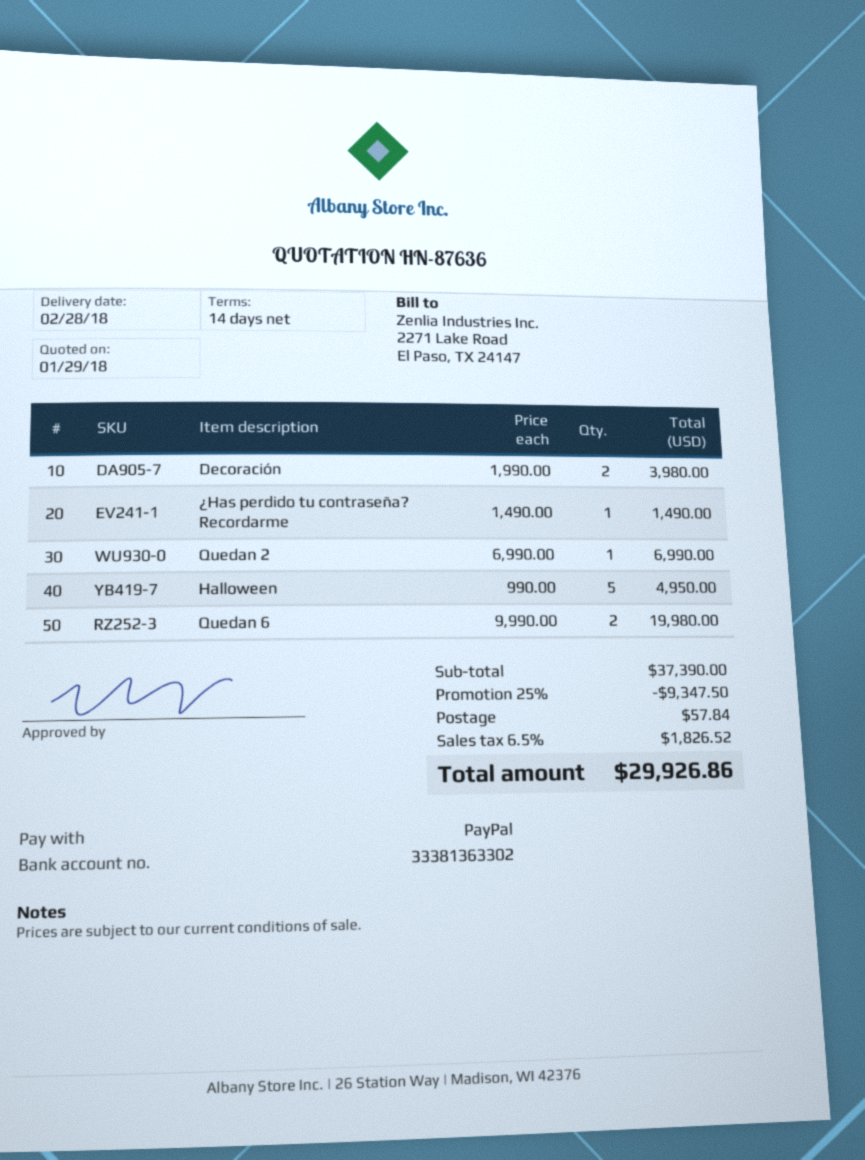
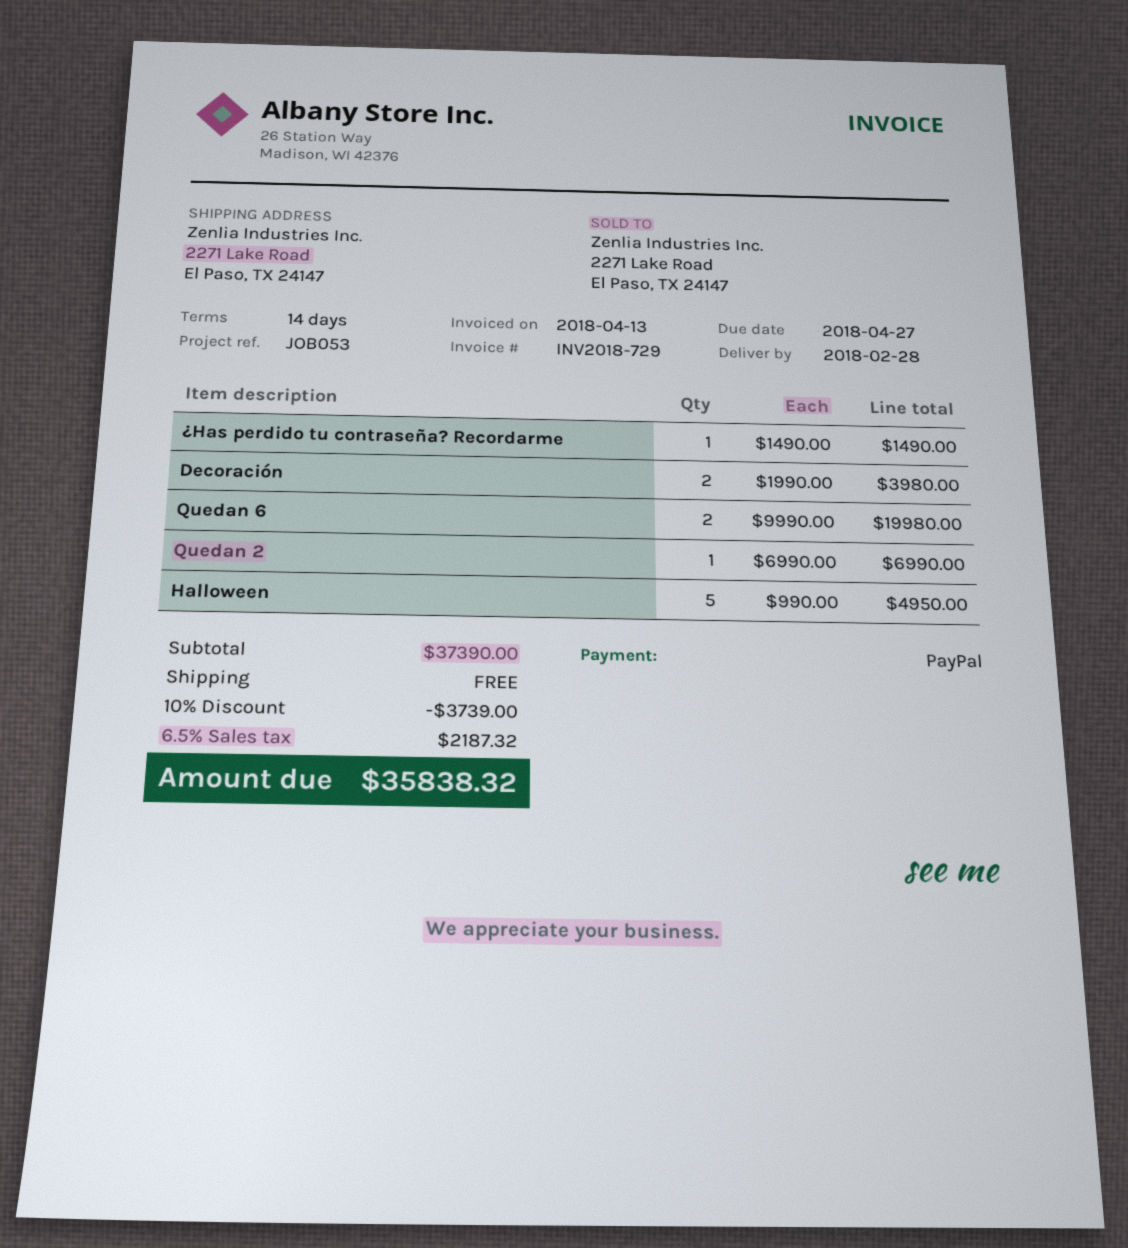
discount: 25% = 9347.50 -> 10% = 3739.00
shipping: 57.84 -> 0.00
tax: 6.5% = 1826.52 -> 6.5% = 2187.32
total: 29926.86 -> 35838.32

